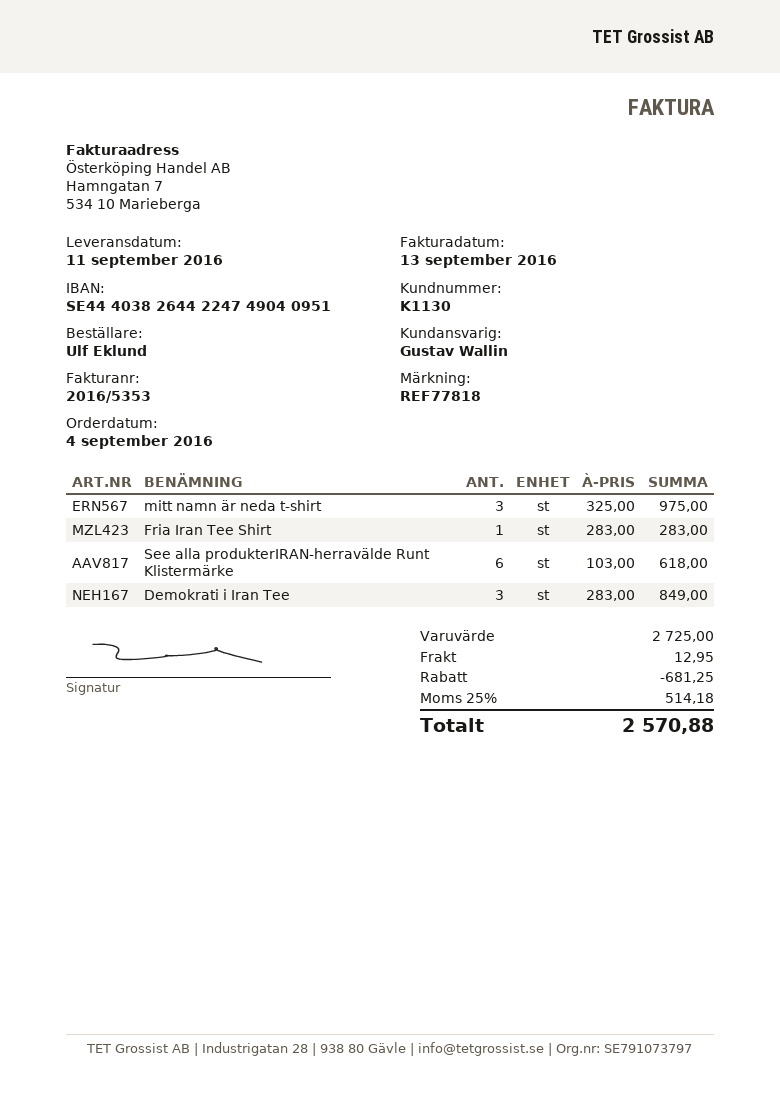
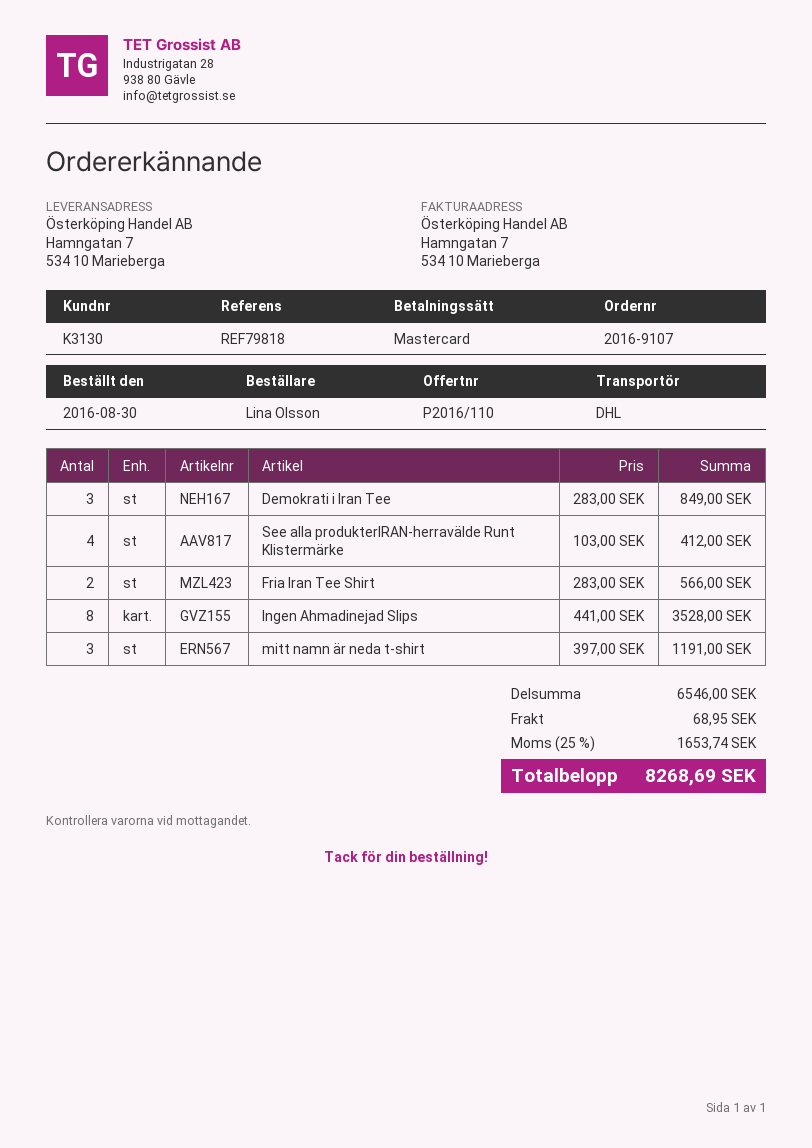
order date: 2016-09-04 -> 2016-08-30
customer number: K1130 -> K3130
reference: REF77818 -> REF79818
ordered by: Ulf Eklund -> Lina Olsson
mitt namn är neda t-shirt: 3 x 325.00 = 975.00 -> 3 x 397.00 = 1191.00
Fria Iran Tee Shirt: 1 x 283.00 = 283.00 -> 2 x 283.00 = 566.00
See alla produkterIRAN-herravälde Runt Klistermärke: 6 x 103.00 = 618.00 -> 4 x 103.00 = 412.00
Ingen Ahmadinejad Slips: none -> 8 x 441.00 = 3528.00
subtotal: 2725.00 -> 6546.00
discount: 681.25 -> none
shipping: 12.95 -> 68.95
tax: 25% = 514.18 -> 25% = 1653.74
total: 2570.88 -> 8268.69

